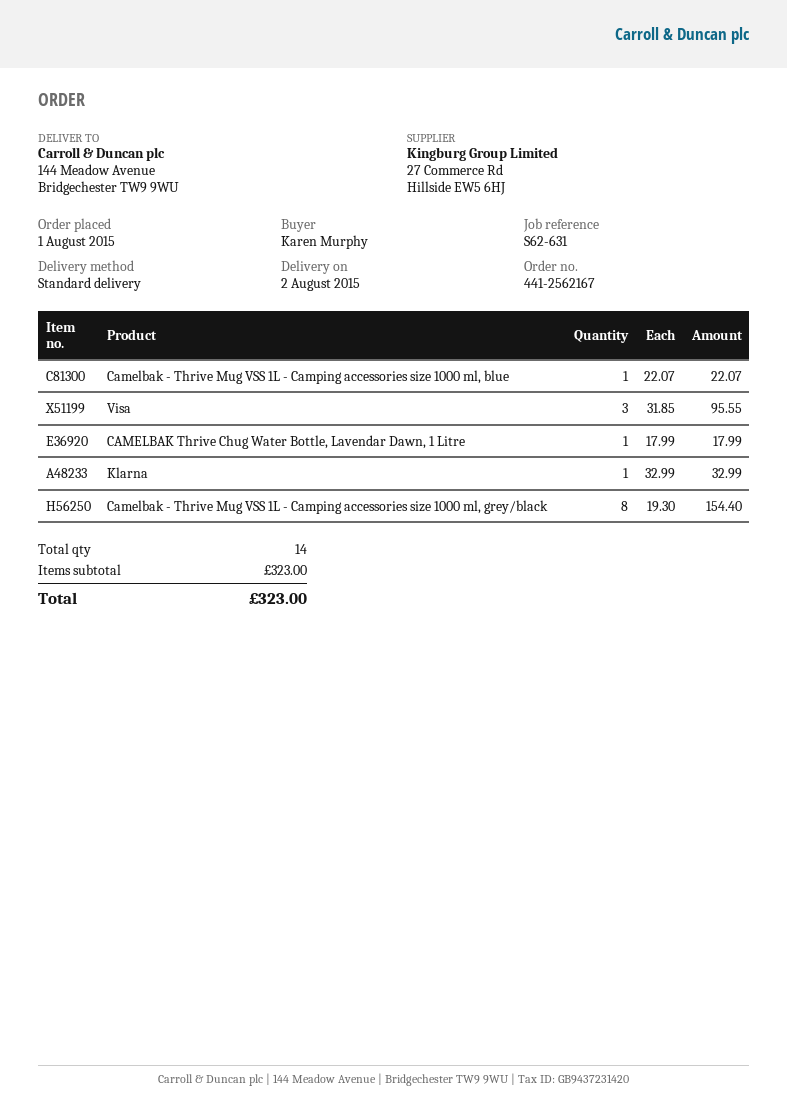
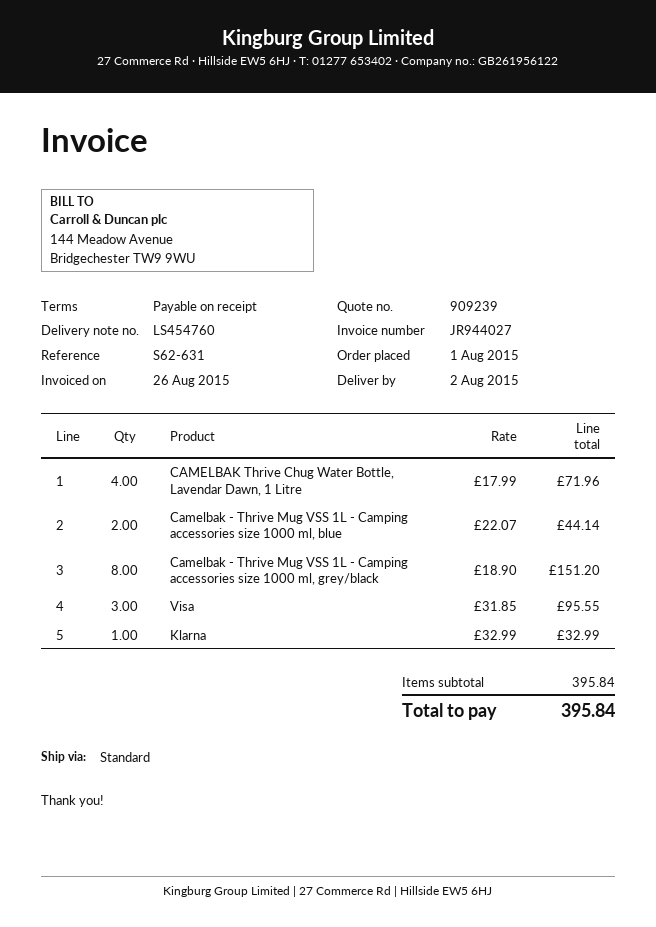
Camelbak - Thrive Mug VSS 1L - Camping accessories size 1000 ml, blue: 1 x 22.07 = 22.07 -> 2 x 22.07 = 44.14
CAMELBAK Thrive Chug Water Bottle, Lavendar Dawn, 1 Litre: 1 x 17.99 = 17.99 -> 4 x 17.99 = 71.96
Camelbak - Thrive Mug VSS 1L - Camping accessories size 1000 ml, grey/black: 8 x 19.30 = 154.40 -> 8 x 18.90 = 151.20
subtotal: 323.00 -> 395.84
total: 323.00 -> 395.84

